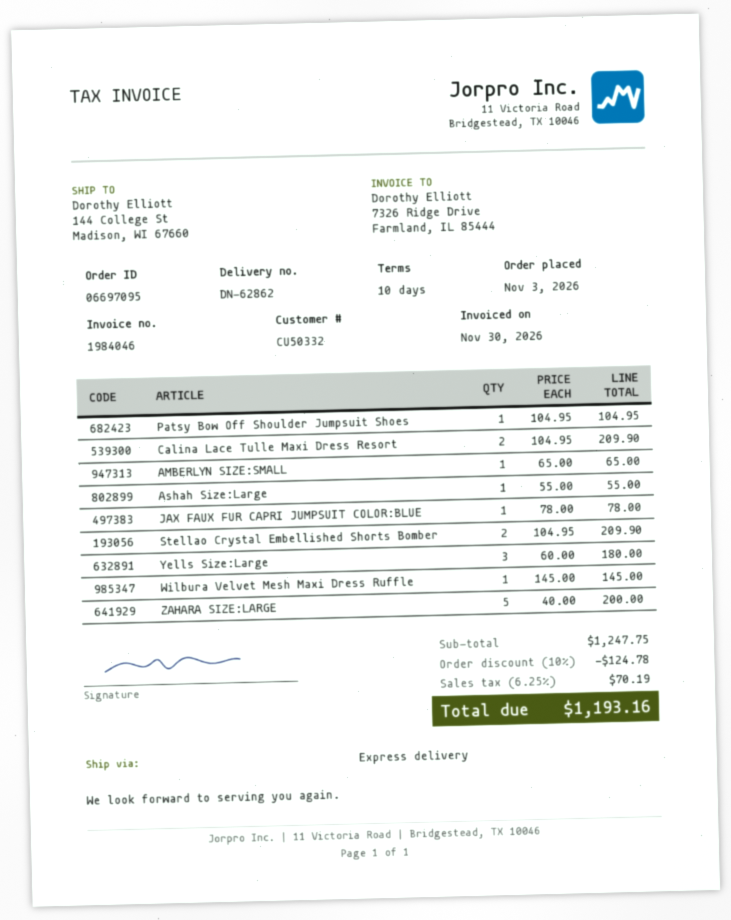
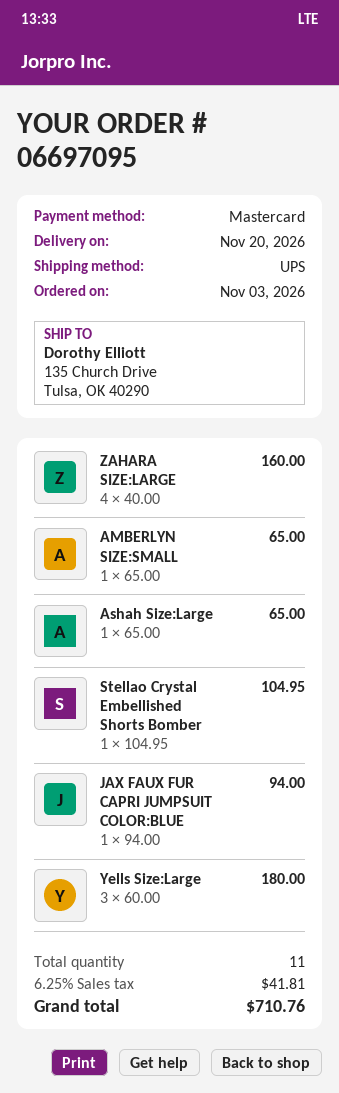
shipping method: express -> UPS
ship to: 144 College St, Madison, WI 67660 -> 135 Church Drive, Tulsa, OK 40290
Patsy Bow Off Shoulder Jumpsuit Shoes: 1 x 104.95 = 104.95 -> none
Calina Lace Tulle Maxi Dress Resort: 2 x 104.95 = 209.90 -> none
Ashah Size:Large: 1 x 55.00 = 55.00 -> 1 x 65.00 = 65.00
JAX FAUX FUR CAPRI JUMPSUIT COLOR:BLUE: 1 x 78.00 = 78.00 -> 1 x 94.00 = 94.00
Stellao Crystal Embellished Shorts Bomber: 2 x 104.95 = 209.90 -> 1 x 104.95 = 104.95
Wilbura Velvet Mesh Maxi Dress Ruffle: 1 x 145.00 = 145.00 -> none
ZAHARA SIZE:LARGE: 5 x 40.00 = 200.00 -> 4 x 40.00 = 160.00
discount: 10% = 124.78 -> none
tax: 6.25% = 70.19 -> 6.25% = 41.81
total: 1193.16 -> 710.76

